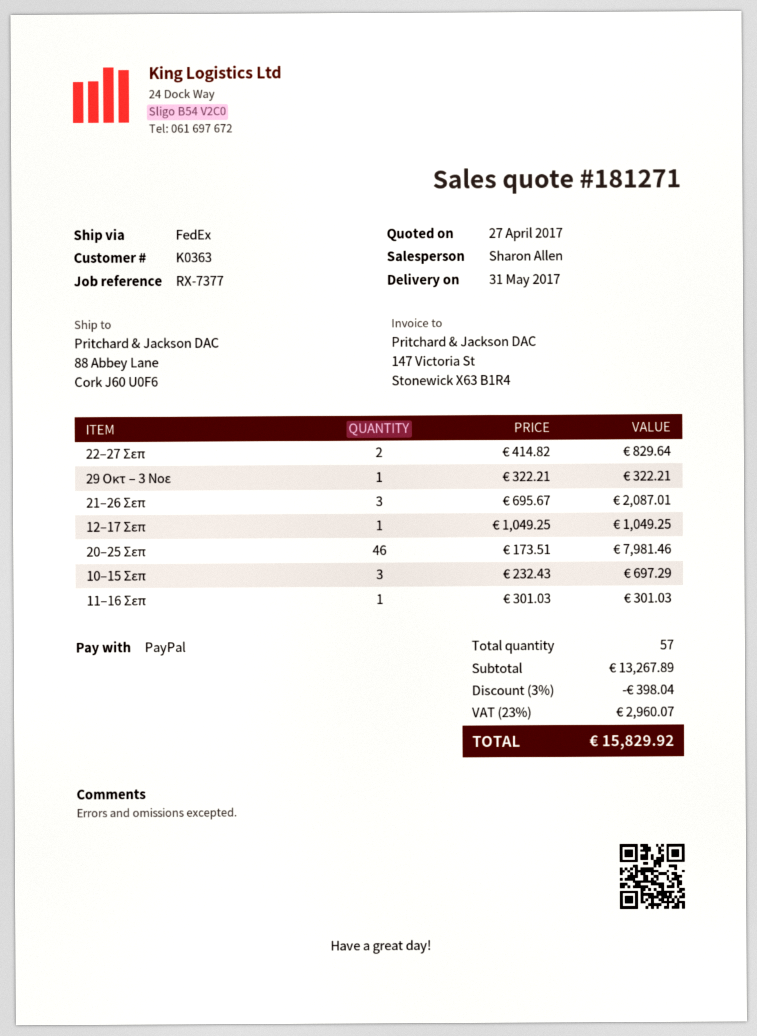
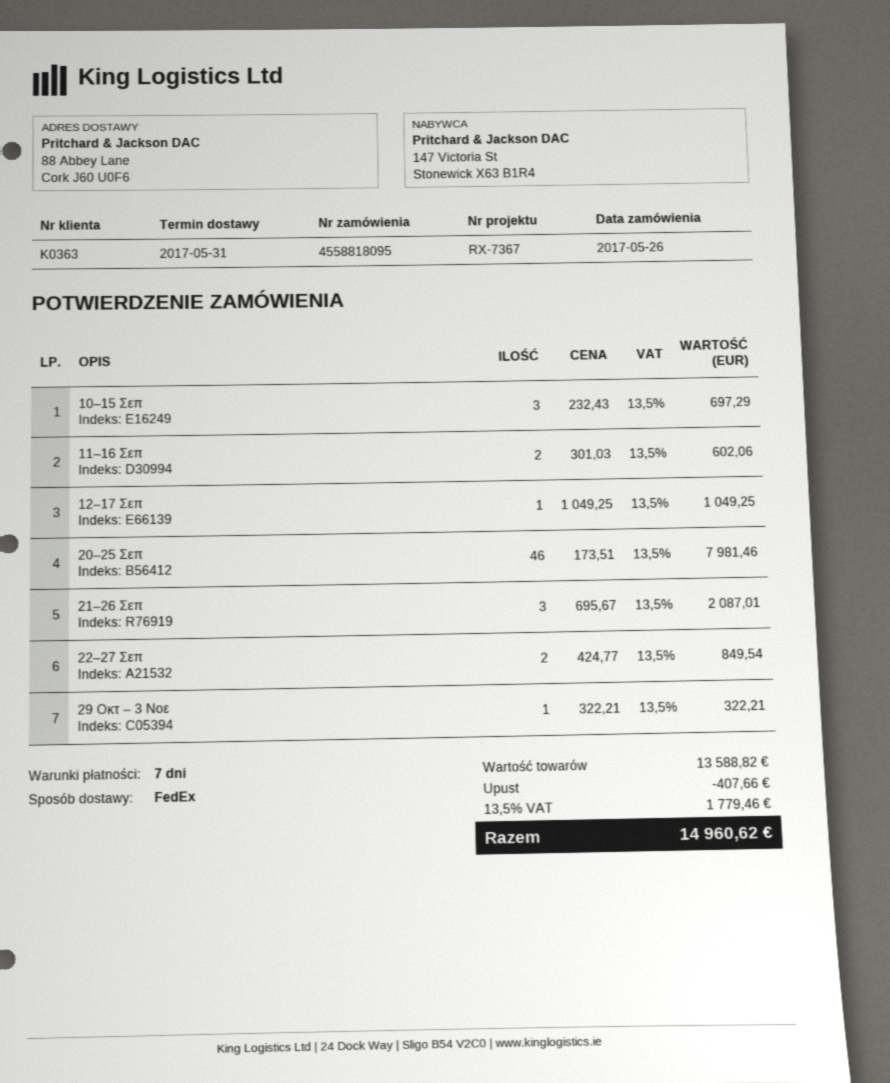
reference: RX-7377 -> RX-7367
22–27 Σεπ: 2 x 414.82 = 829.64 -> 2 x 424.77 = 849.54
11–16 Σεπ: 1 x 301.03 = 301.03 -> 2 x 301.03 = 602.06
subtotal: 13267.89 -> 13588.82
discount: 398.04 -> 407.66
tax: 23% = 2960.07 -> 13.5% = 1779.46
total: 15829.92 -> 14960.62

